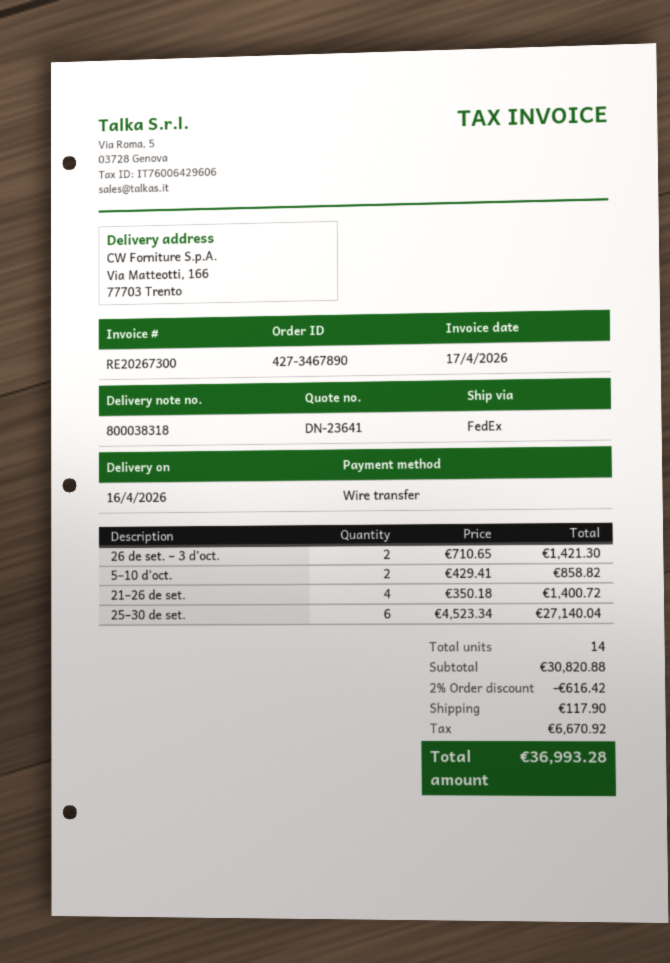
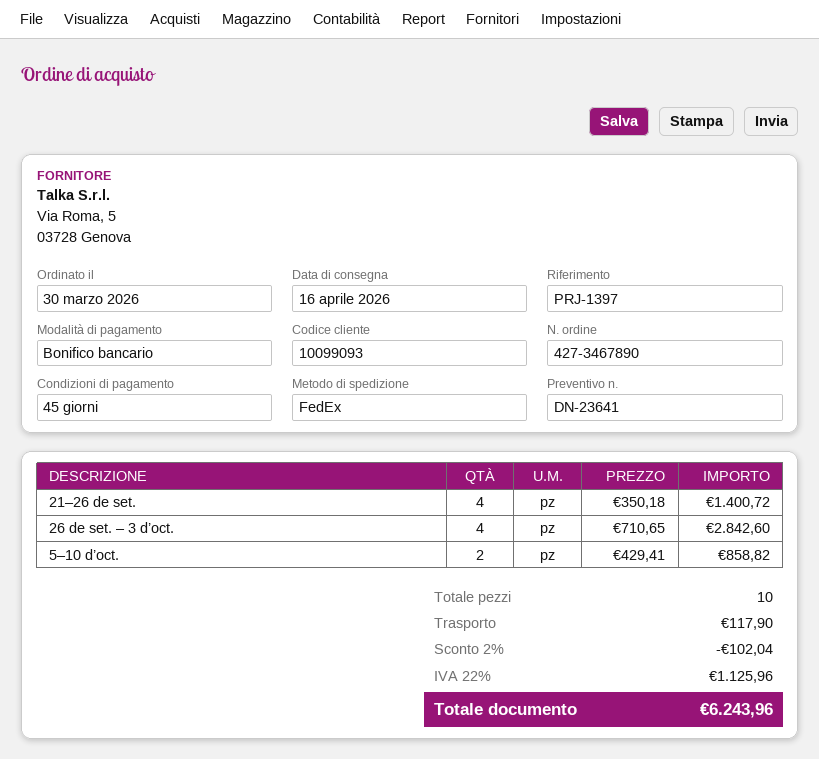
26 de set. – 3 d’oct.: 2 x 710.65 = 1421.30 -> 4 x 710.65 = 2842.60
25–30 de set.: 6 x 4523.34 = 27140.04 -> none
total quantity: 14 -> 10
discount: 2% = 616.42 -> 2% = 102.04
tax: 6670.92 -> 1125.96
total: 36993.28 -> 6243.96

